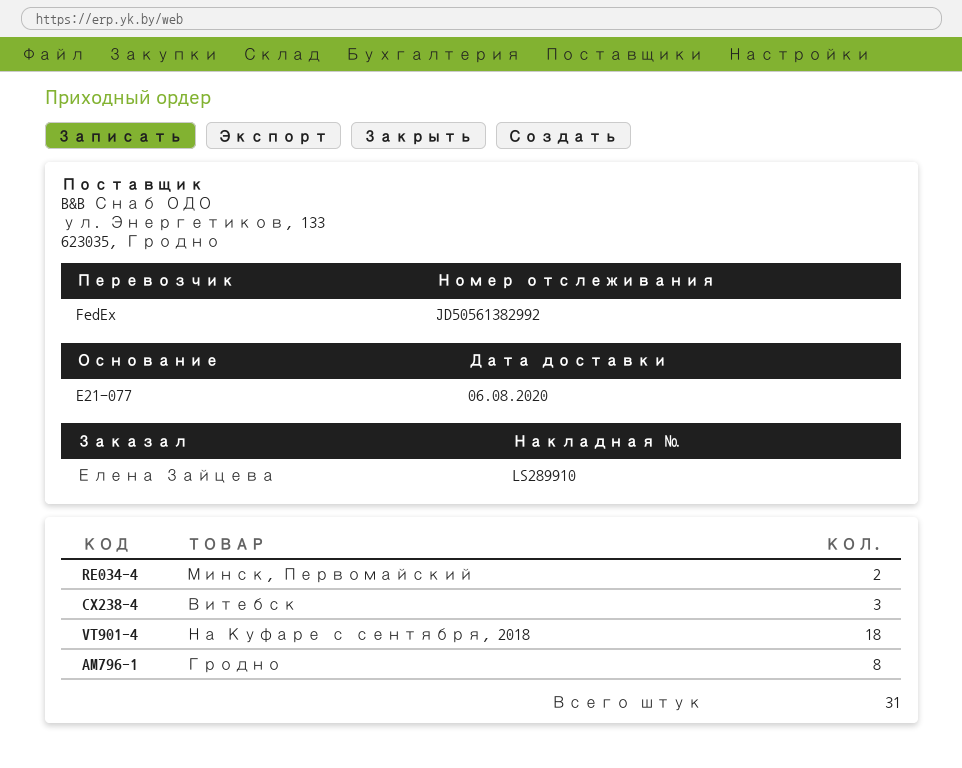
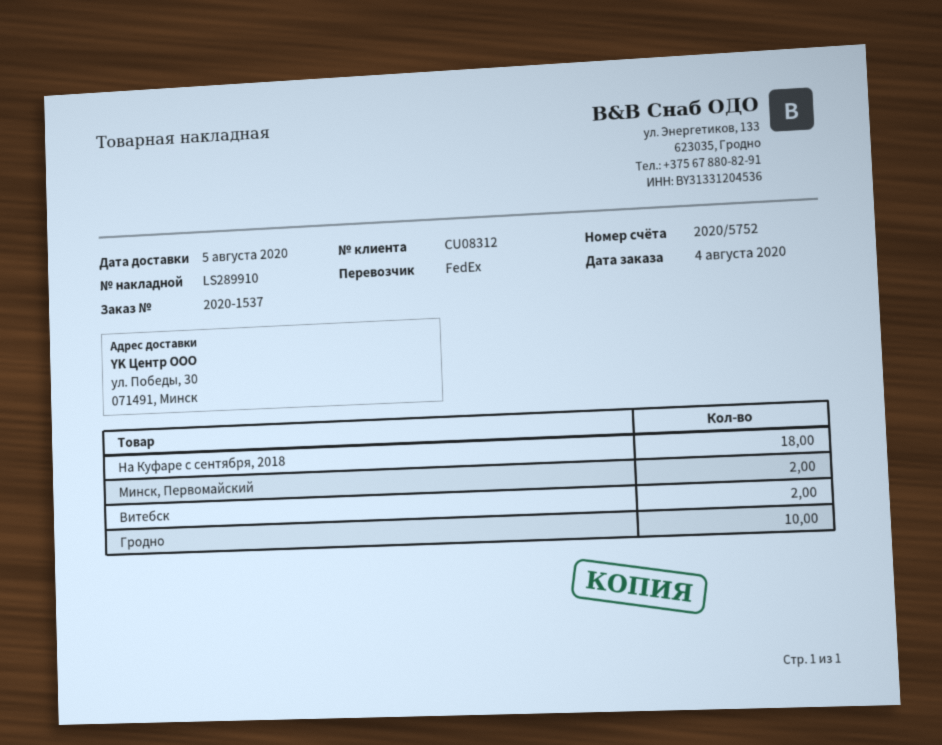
delivery date: 2020-08-06 -> 2020-08-05
Витебск: 3 -> 2
Гродно: 8 -> 10

